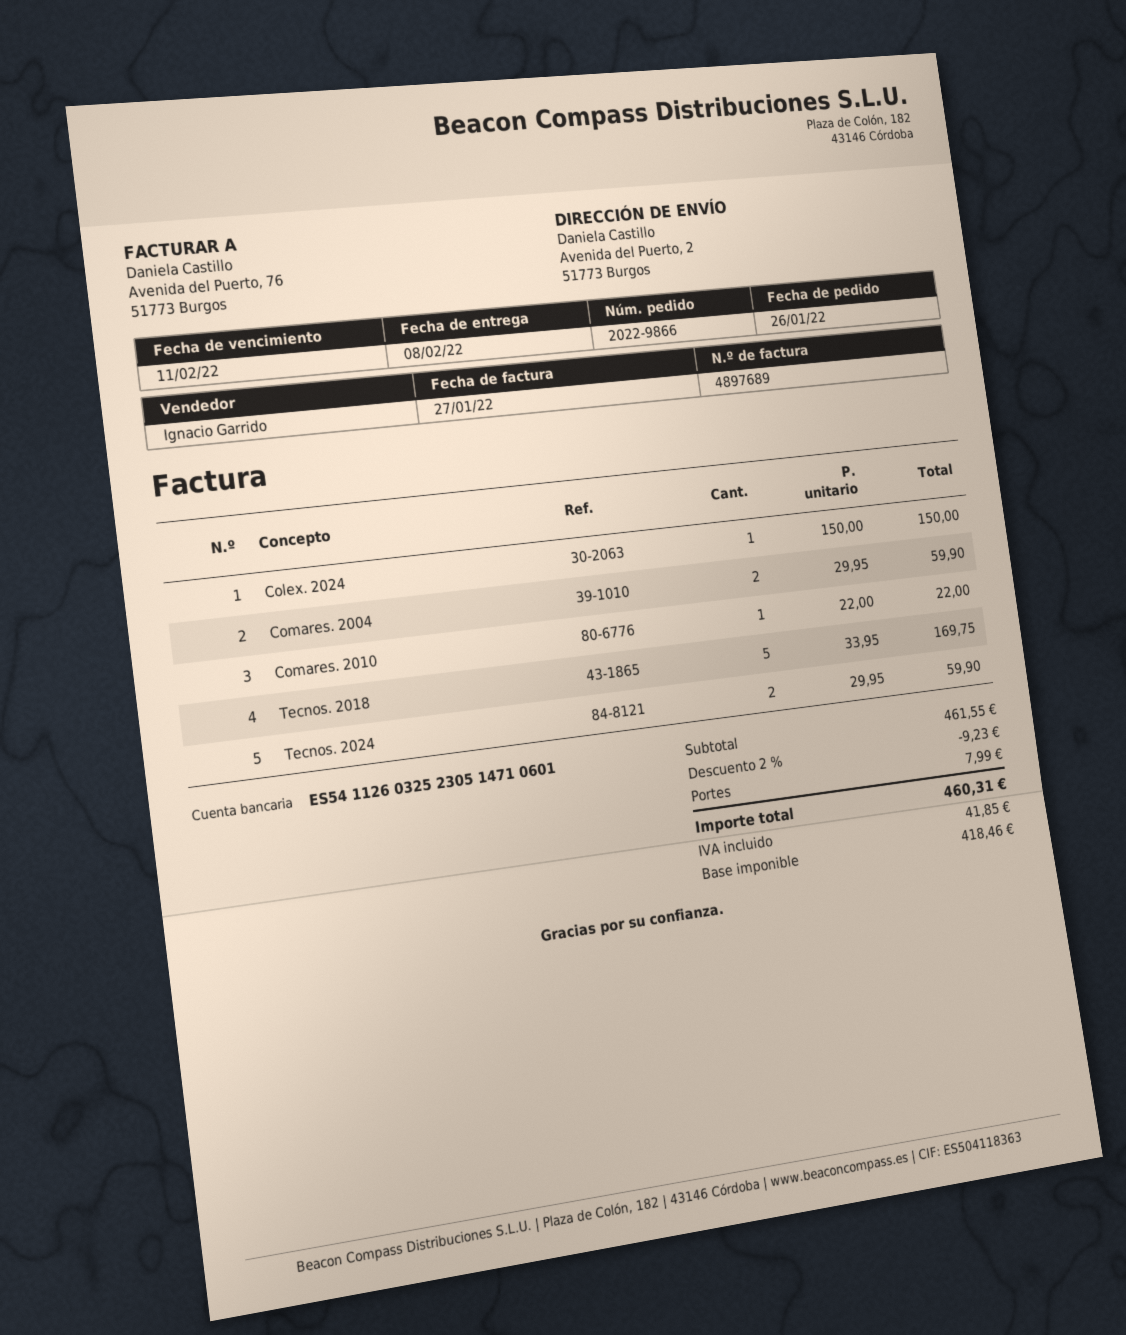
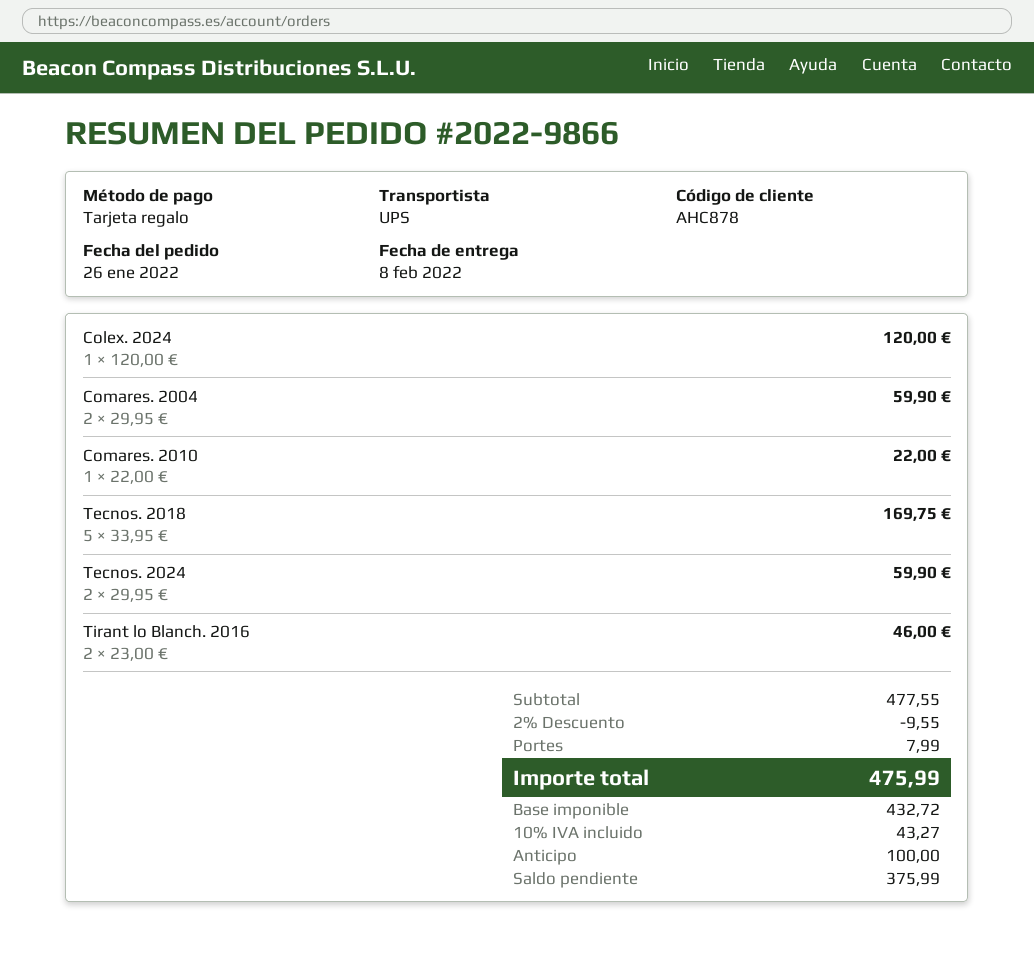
Colex. 2024: 1 x 150.00 = 150.00 -> 1 x 120.00 = 120.00
Tirant lo Blanch. 2016: none -> 2 x 23.00 = 46.00
subtotal: 461.55 -> 477.55
discount: 2% = 9.23 -> 2% = 9.55
net: 418.46 -> 432.72
tax: 41.85 -> 43.27
total: 460.31 -> 475.99

